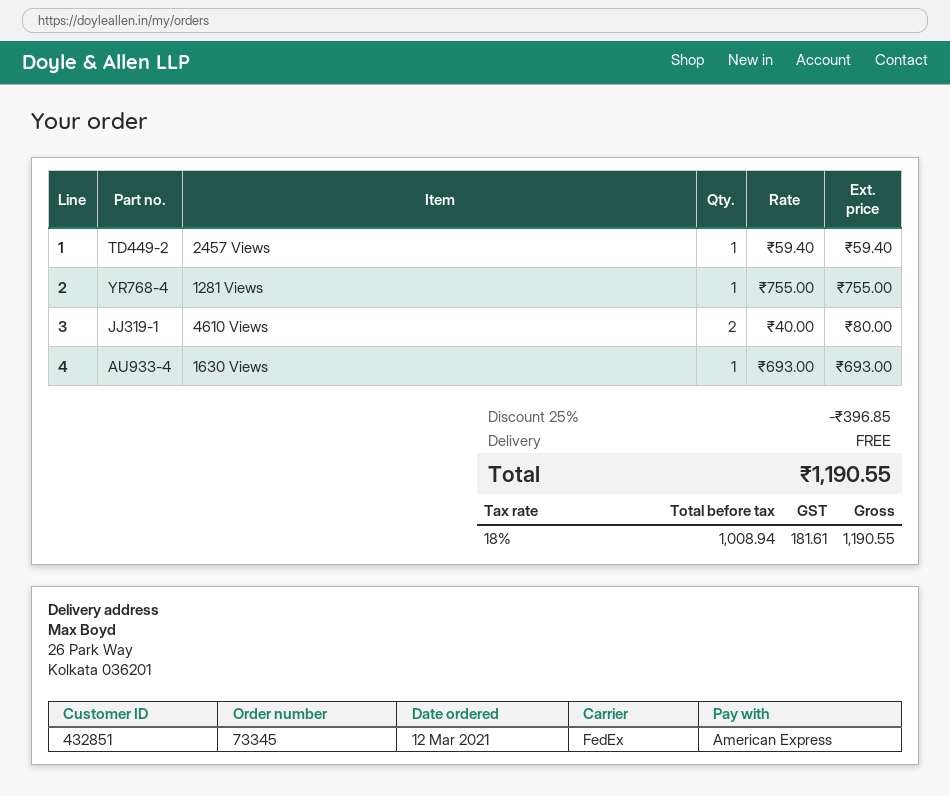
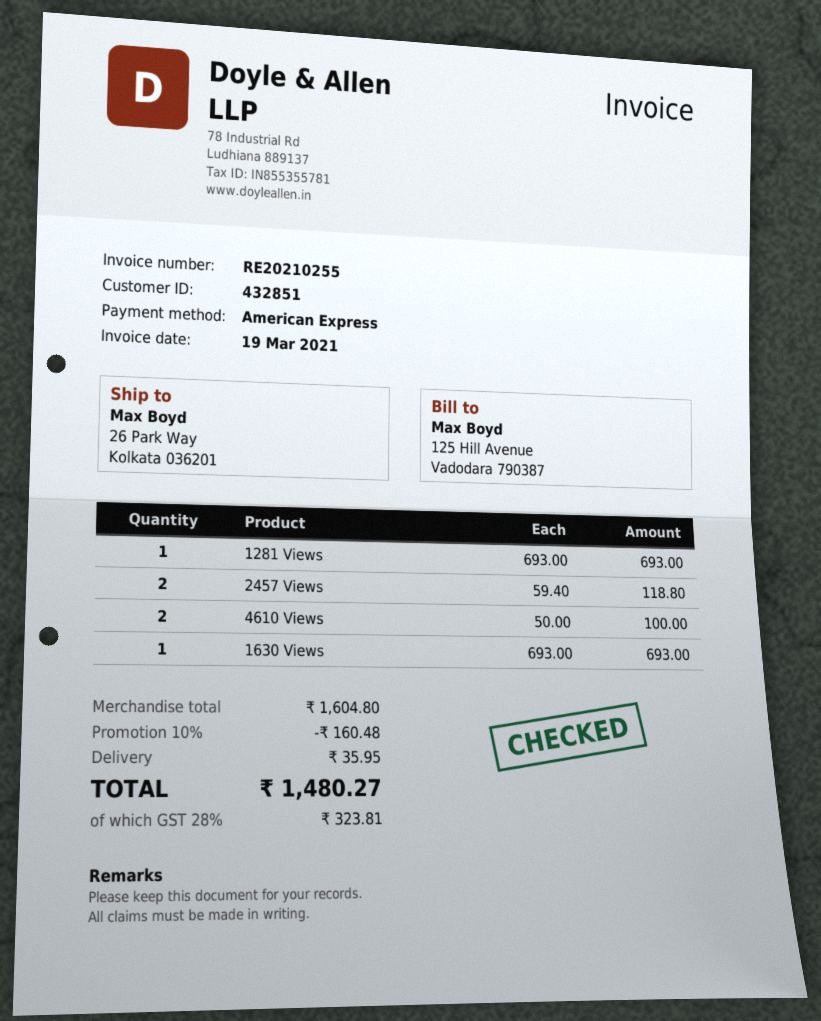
2457 Views: 1 x 59.40 = 59.40 -> 2 x 59.40 = 118.80
1281 Views: 1 x 755.00 = 755.00 -> 1 x 693.00 = 693.00
4610 Views: 2 x 40.00 = 80.00 -> 2 x 50.00 = 100.00
discount: 25% = 396.85 -> 10% = 160.48
shipping: 0.00 -> 35.95
tax: 18% = 181.61 -> 28% = 323.81
total: 1190.55 -> 1480.27

